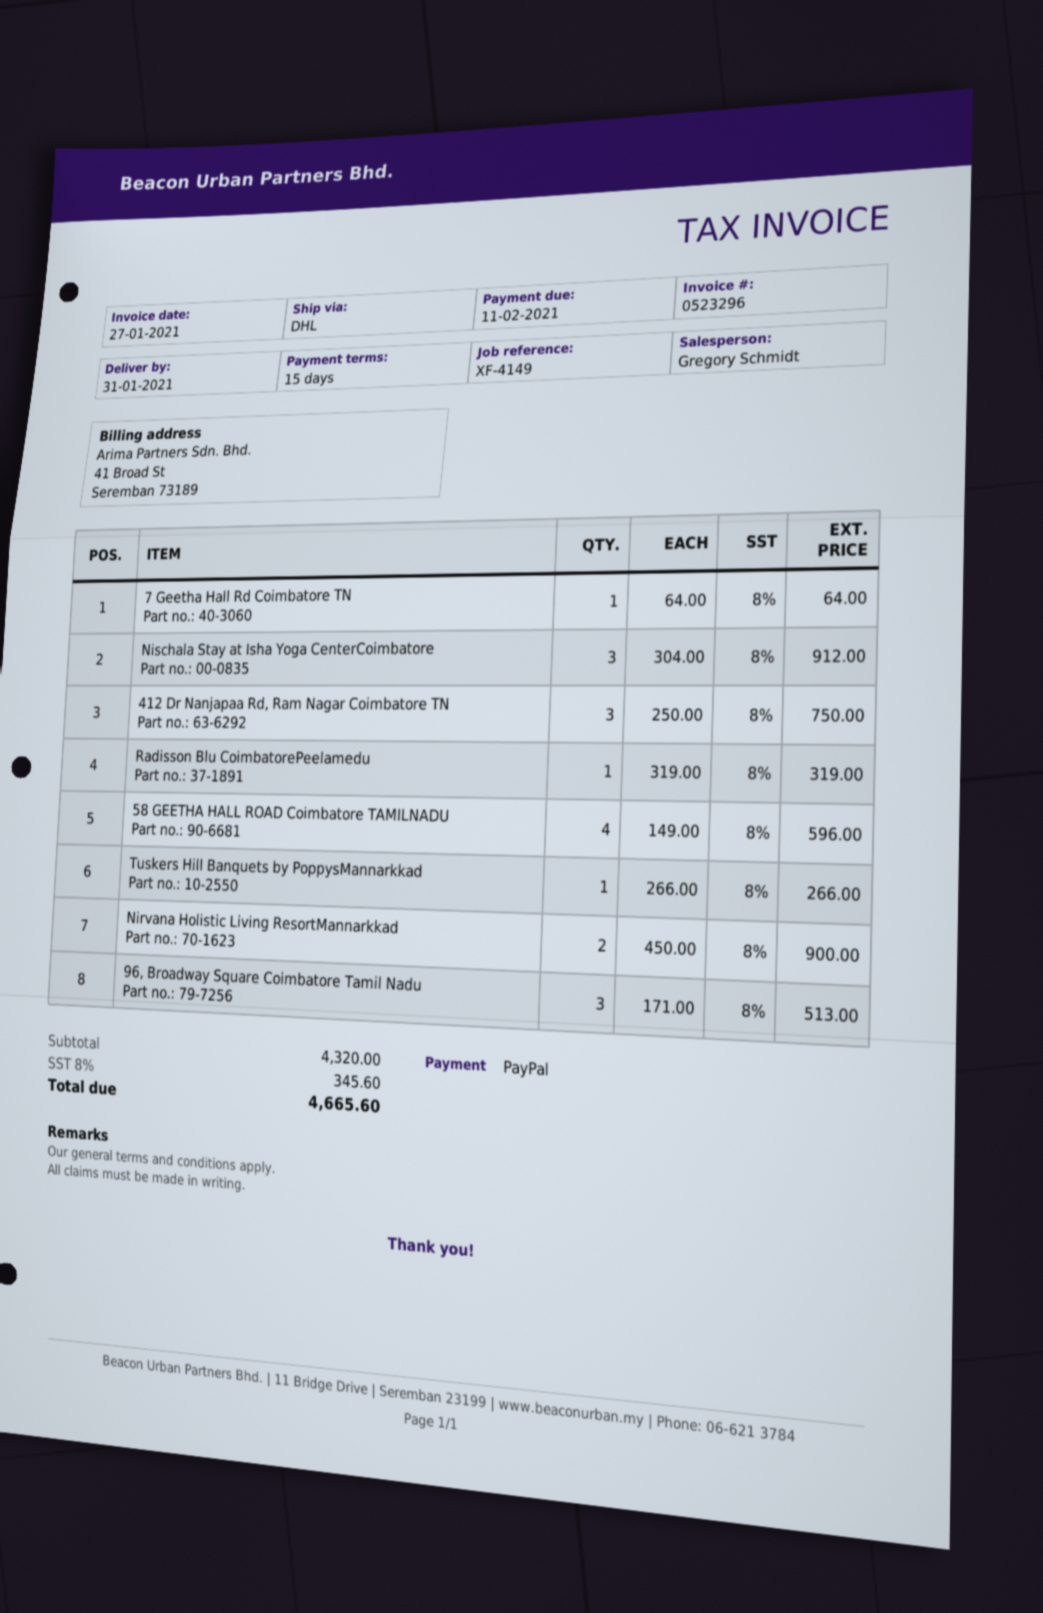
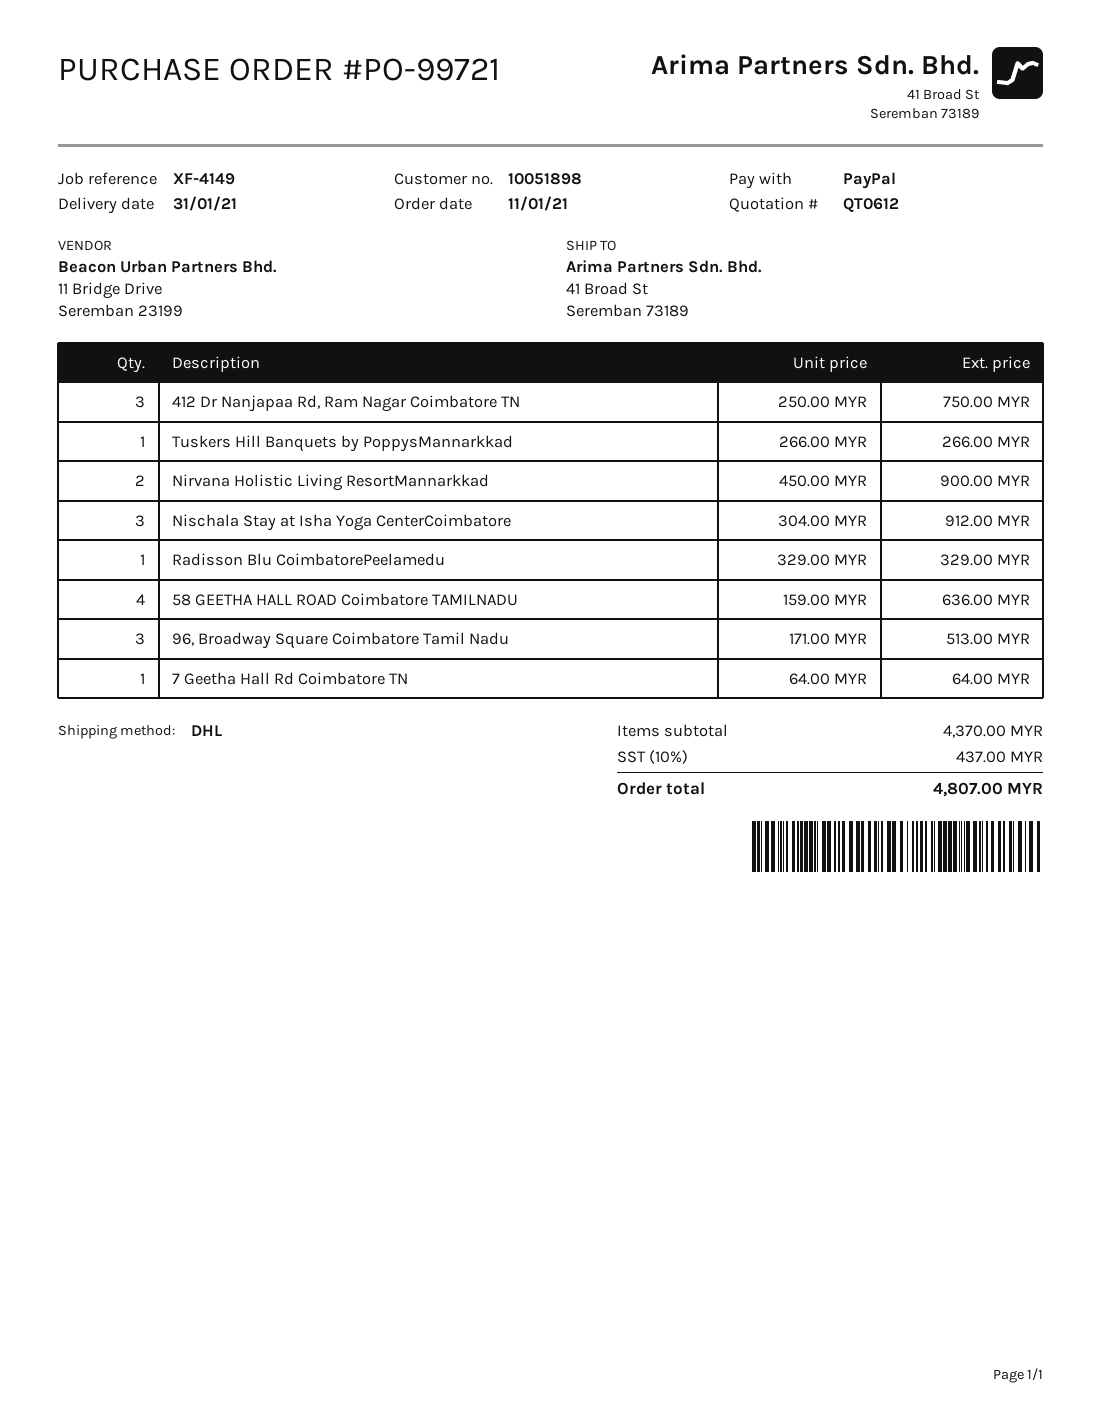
Radisson Blu CoimbatorePeelamedu: 1 x 319.00 = 319.00 -> 1 x 329.00 = 329.00
58 GEETHA HALL ROAD Coimbatore TAMILNADU: 4 x 149.00 = 596.00 -> 4 x 159.00 = 636.00
subtotal: 4320.00 -> 4370.00
tax: 8% = 345.60 -> 10% = 437.00
total: 4665.60 -> 4807.00

